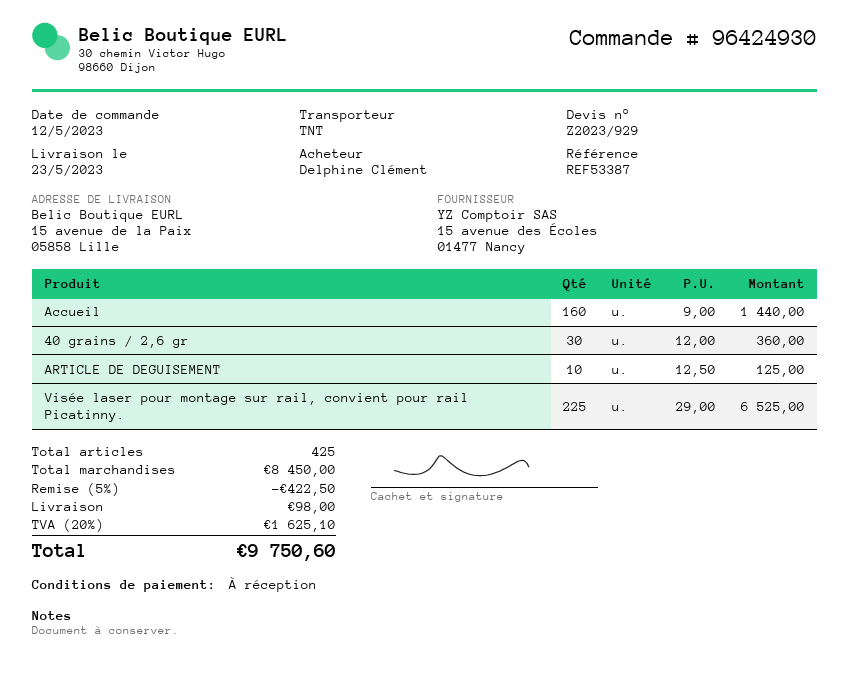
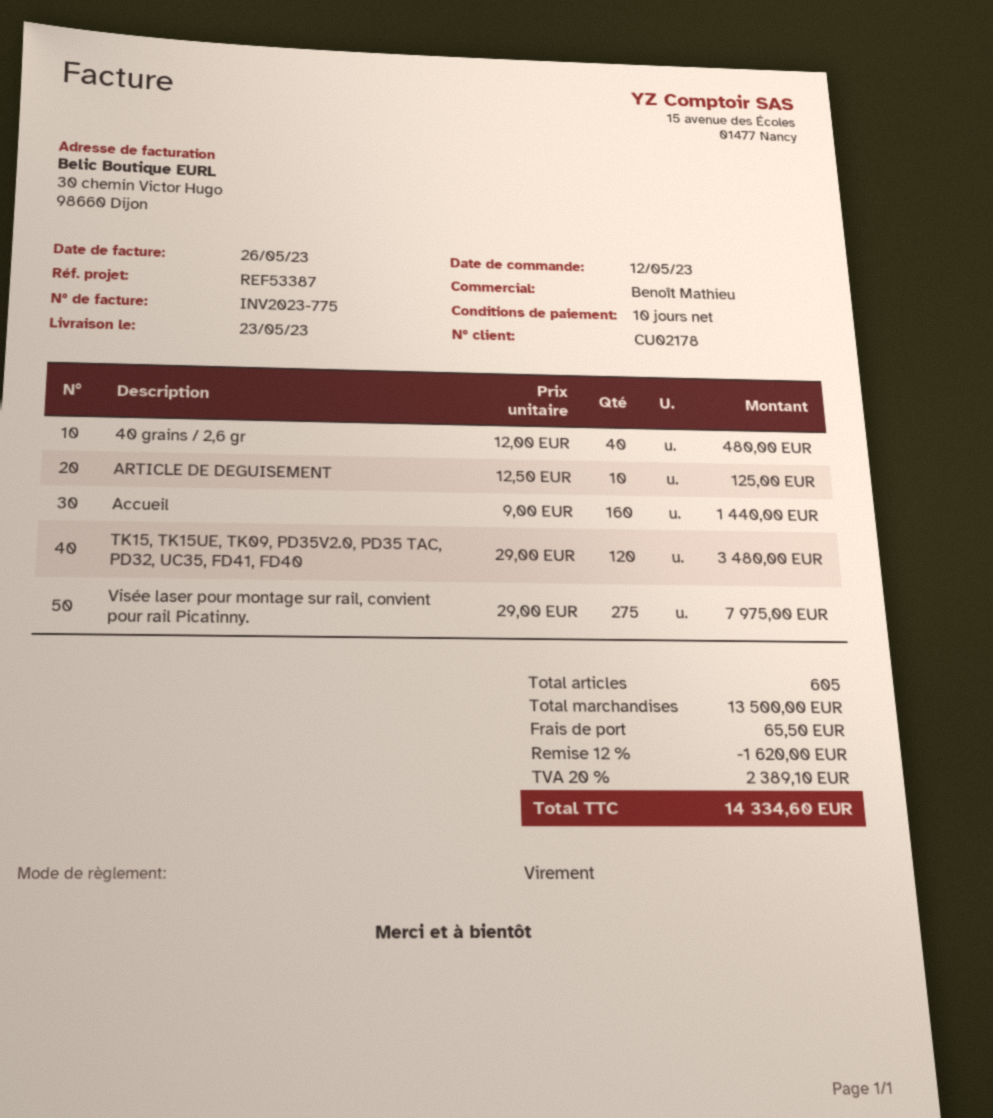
payment terms: on receipt -> 10 days
40 grains / 2,6 gr: 30 x 12.00 = 360.00 -> 40 x 12.00 = 480.00
Visée laser pour montage sur rail, convient pour rail Picatinny.: 225 x 29.00 = 6525.00 -> 275 x 29.00 = 7975.00
TK15, TK15UE, TK09, PD35V2.0, PD35 TAC, PD32, UC35, FD41, FD40: none -> 120 x 29.00 = 3480.00
total quantity: 425 -> 605
subtotal: 8450.00 -> 13500.00
discount: 5% = 422.50 -> 12% = 1620.00
shipping: 98.00 -> 65.50
tax: 20% = 1625.10 -> 20% = 2389.10
total: 9750.60 -> 14334.60

